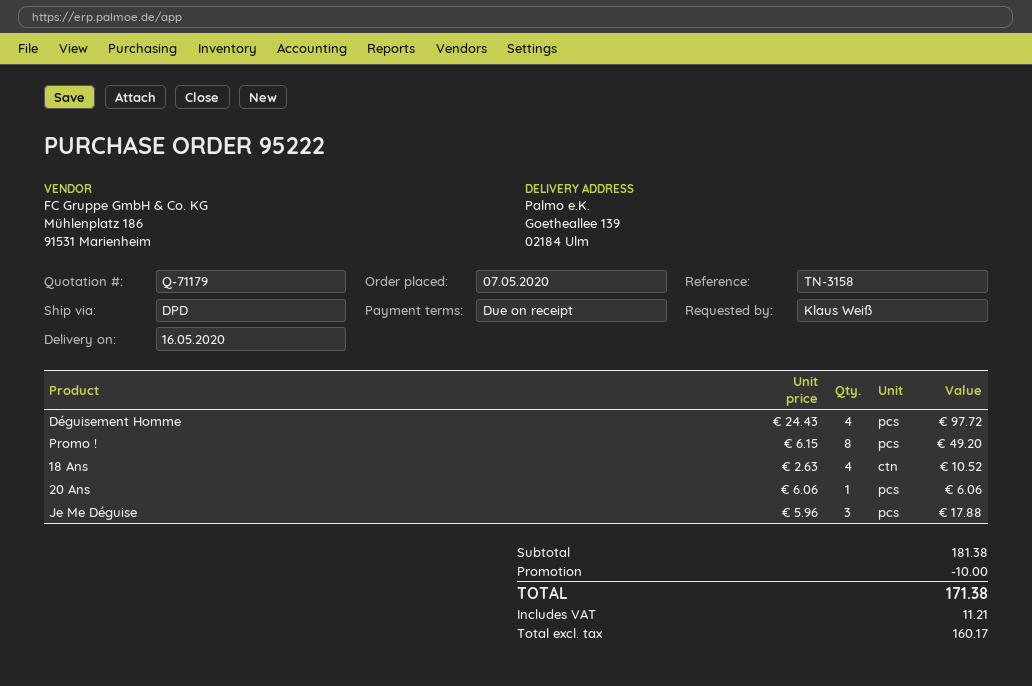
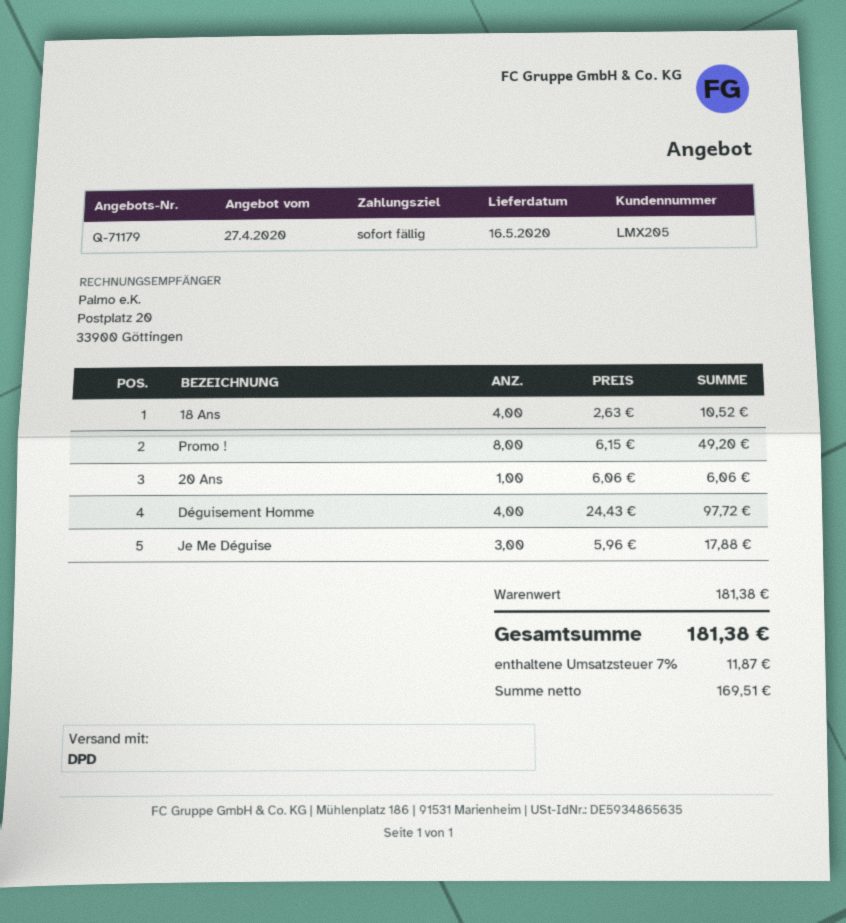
discount: 10.00 -> none
net: 160.17 -> 169.51
tax: 11.21 -> 11.87
total: 171.38 -> 181.38

